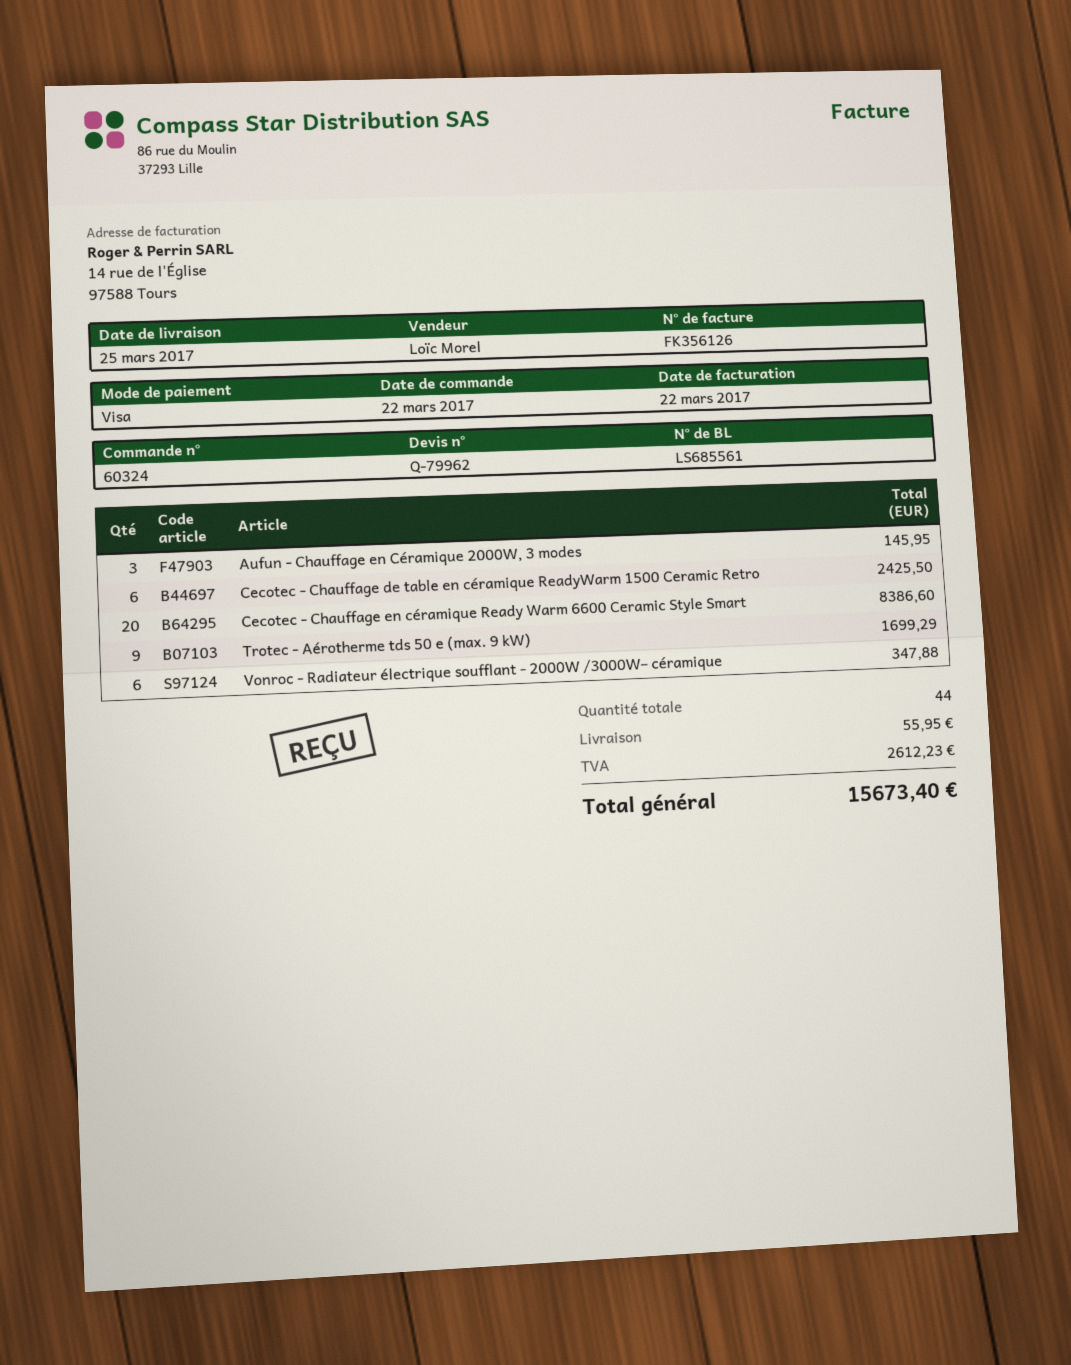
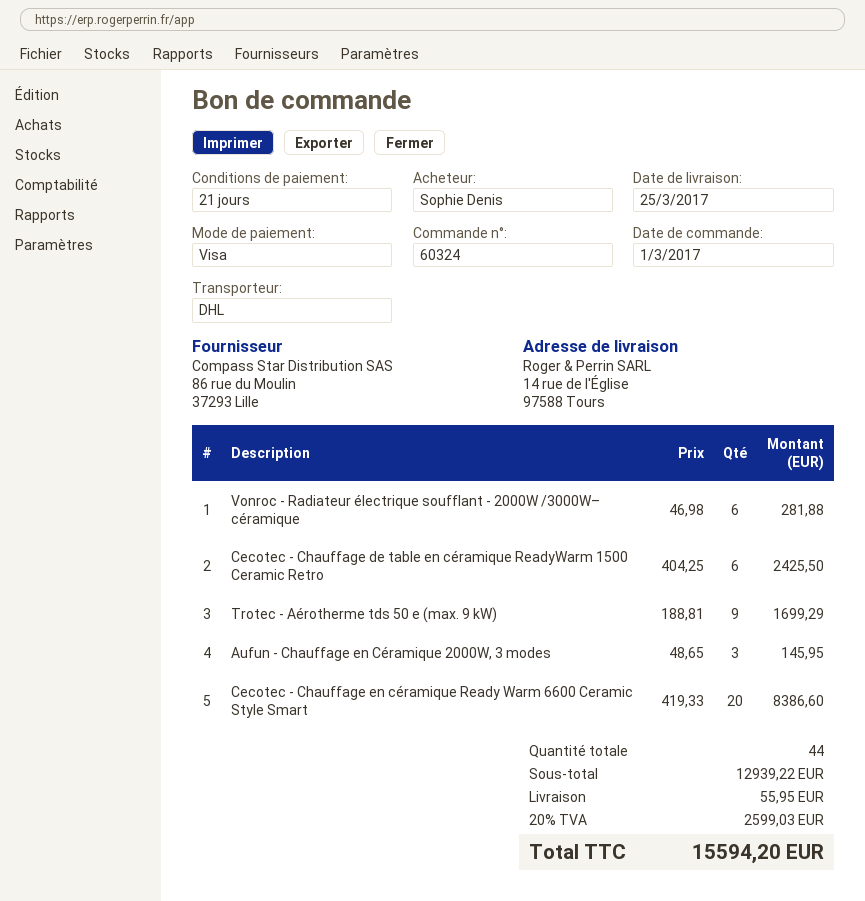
order date: 2017-03-22 -> 2017-03-01
Vonroc - Radiateur électrique soufflant - 2000W /3000W– céramique: 6 for 347.88 -> 6 for 281.88
tax: 2612.23 -> 2599.03
total: 15673.40 -> 15594.20

